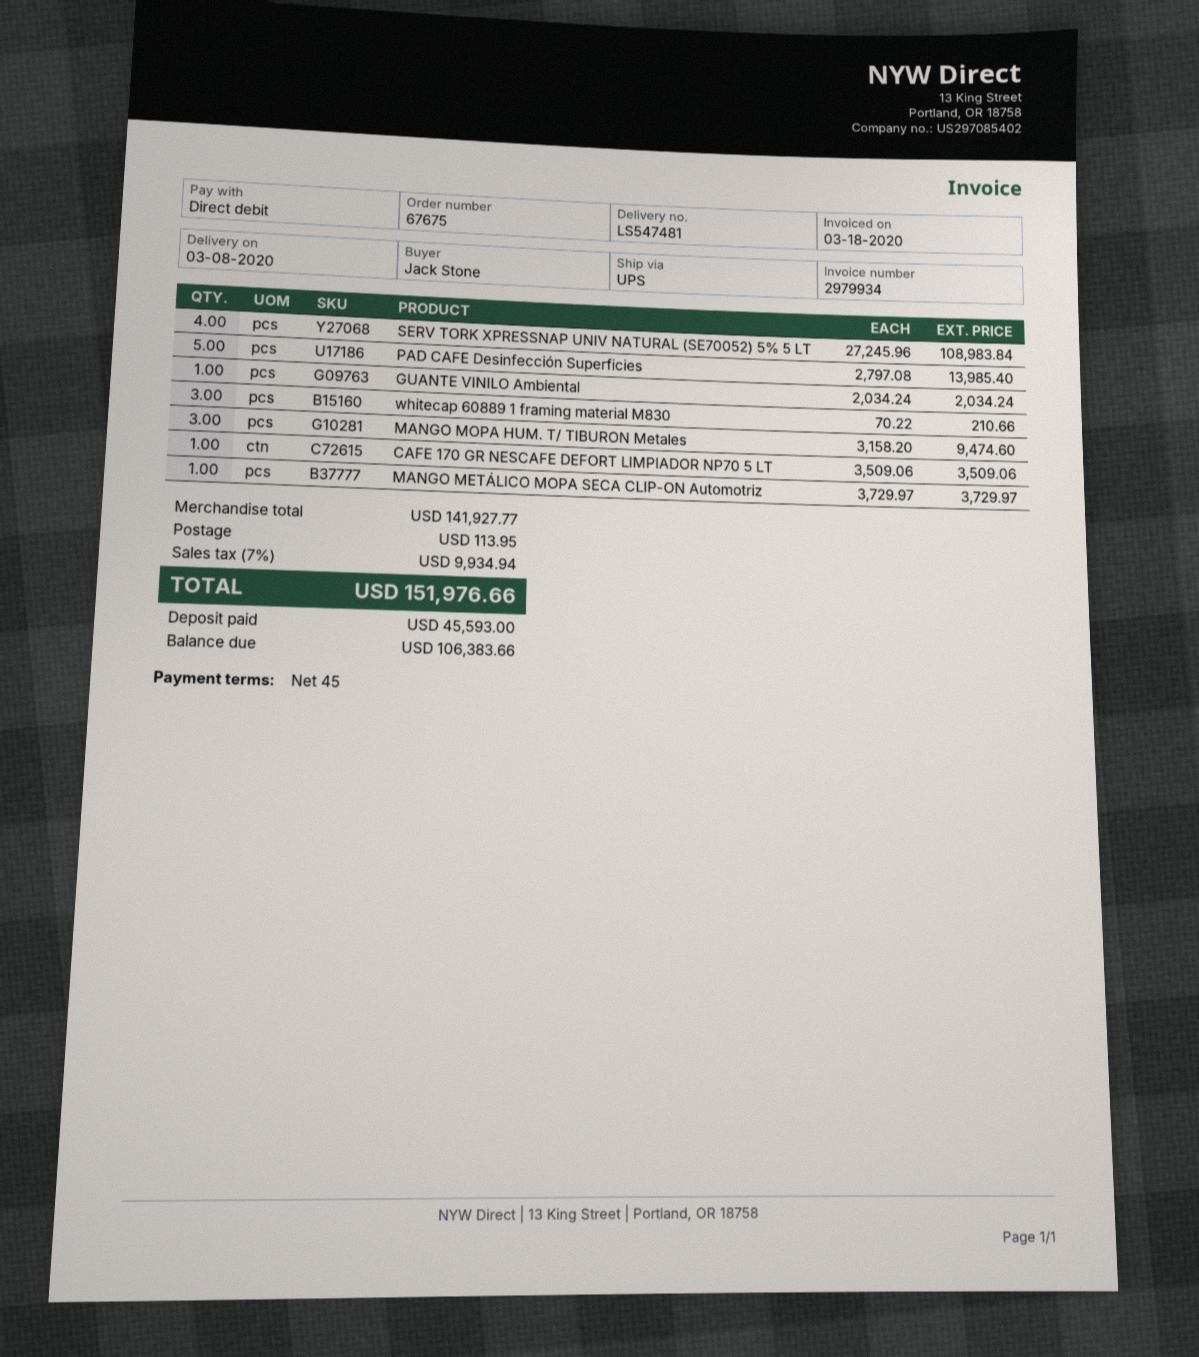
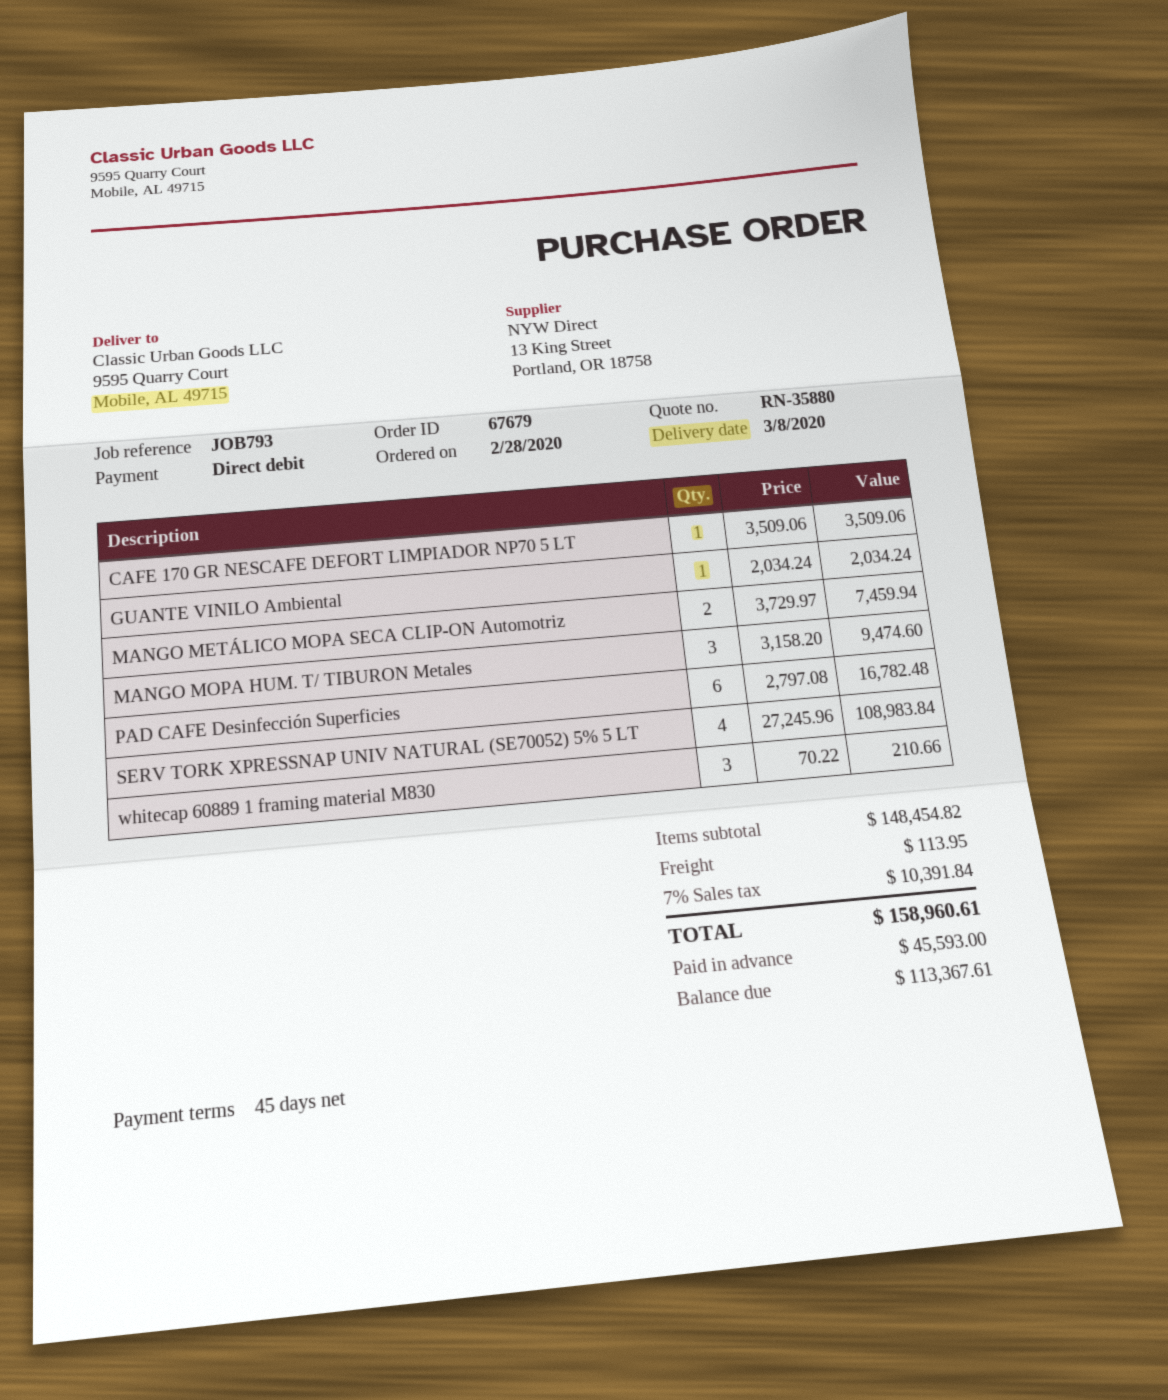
order number: 67675 -> 67679
PAD CAFE Desinfección Superficies: 5 x 2797.08 = 13985.40 -> 6 x 2797.08 = 16782.48
MANGO METÁLICO MOPA SECA CLIP-ON Automotriz: 1 x 3729.97 = 3729.97 -> 2 x 3729.97 = 7459.94
subtotal: 141927.77 -> 148454.82
tax: 7% = 9934.94 -> 7% = 10391.84
total: 151976.66 -> 158960.61
balance: 106383.66 -> 113367.61

